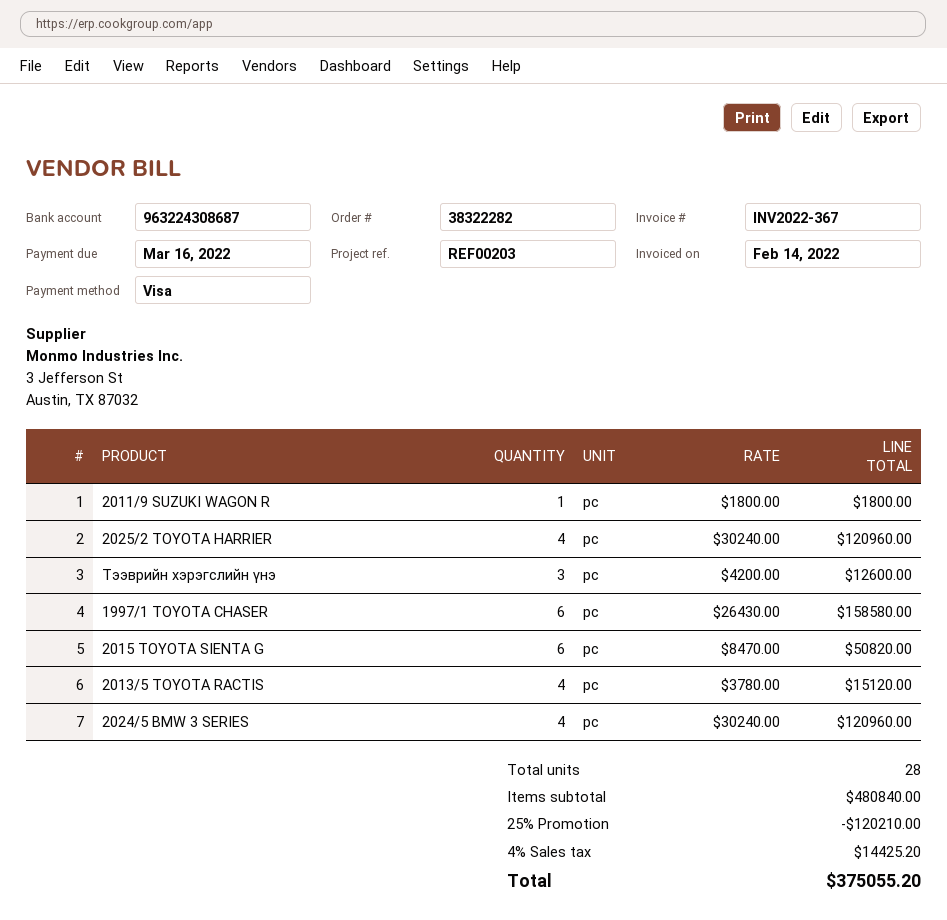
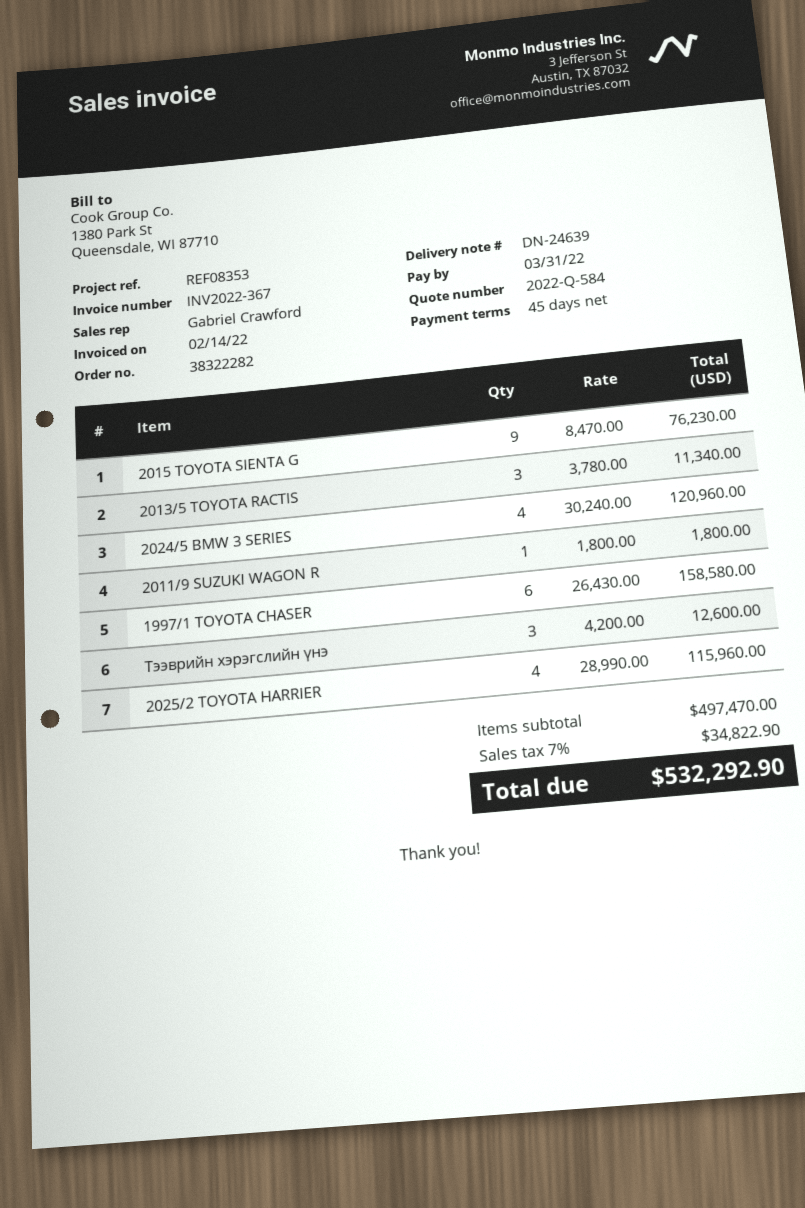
due date: 2022-03-16 -> 2022-03-31
reference: REF00203 -> REF08353
2025/2 TOYOTA HARRIER: 4 x 30240.00 = 120960.00 -> 4 x 28990.00 = 115960.00
2015 TOYOTA SIENTA G: 6 x 8470.00 = 50820.00 -> 9 x 8470.00 = 76230.00
2013/5 TOYOTA RACTIS: 4 x 3780.00 = 15120.00 -> 3 x 3780.00 = 11340.00
subtotal: 480840.00 -> 497470.00
discount: 25% = 120210.00 -> none
tax: 4% = 14425.20 -> 7% = 34822.90
total: 375055.20 -> 532292.90

